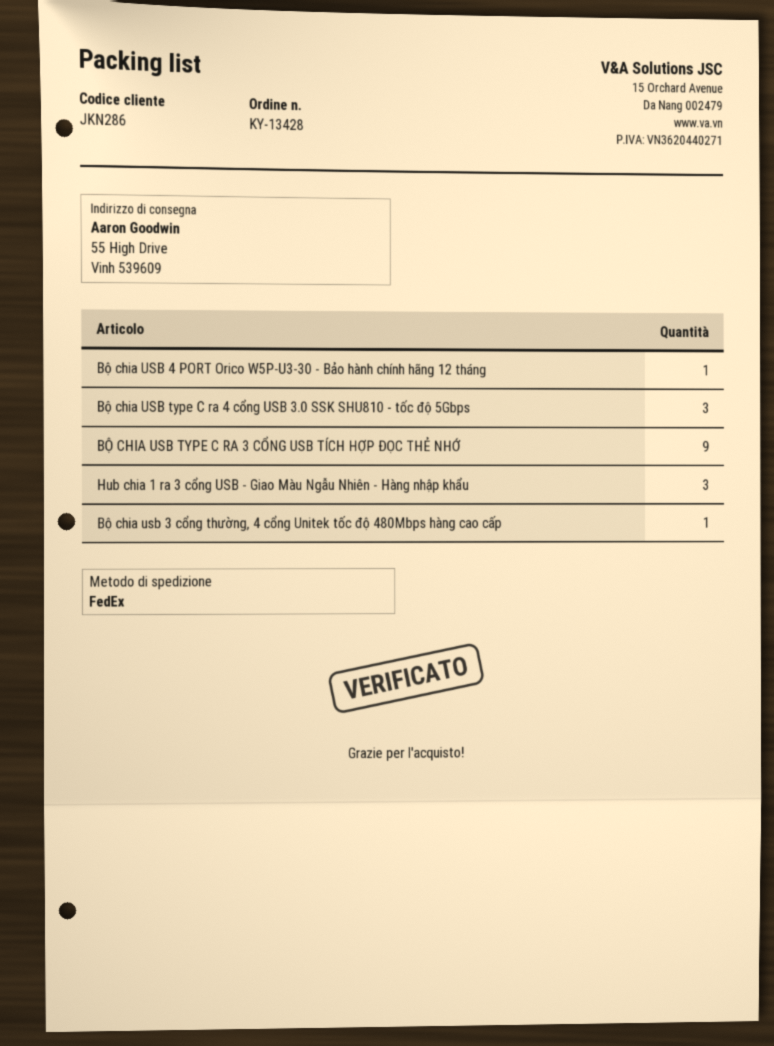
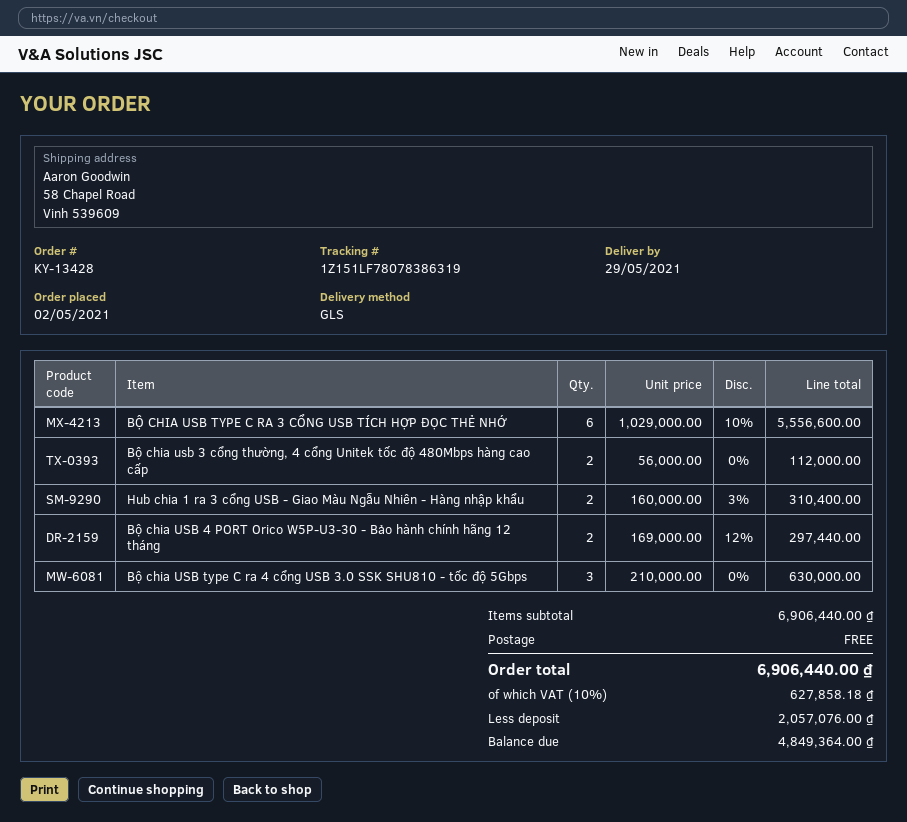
shipping method: FedEx -> GLS
ship to: 55 High Drive, Vinh 539609 -> 58 Chapel Road, Vinh 539609
Bộ chia USB 4 PORT Orico W5P-U3-30 - Bảo hành chính hãng 12 tháng: 1 -> 2
BỘ CHIA USB TYPE C RA 3 CỔNG USB TÍCH HỢP ĐỌC THẺ NHỚ: 9 -> 6
Hub chia 1 ra 3 cổng USB - Giao Màu Ngẫu Nhiên - Hàng nhập khẩu: 3 -> 2
Bộ chia usb 3 cổng thường, 4 cổng Unitek tốc độ 480Mbps hàng cao cấp: 1 -> 2

